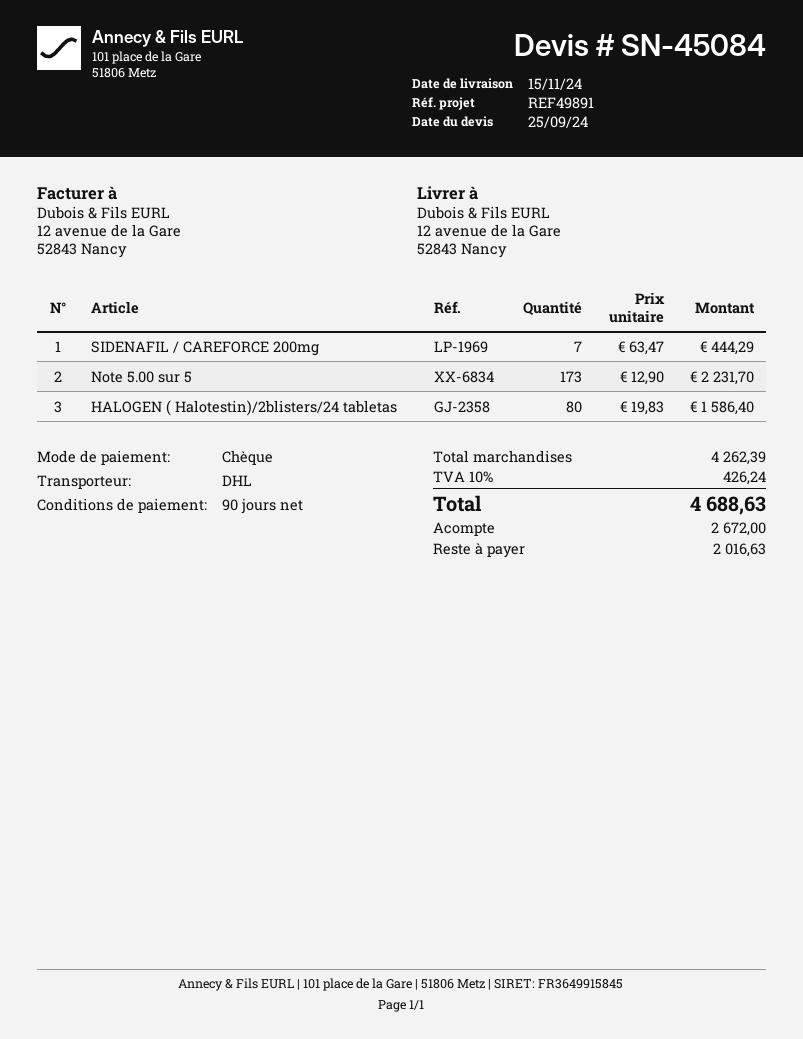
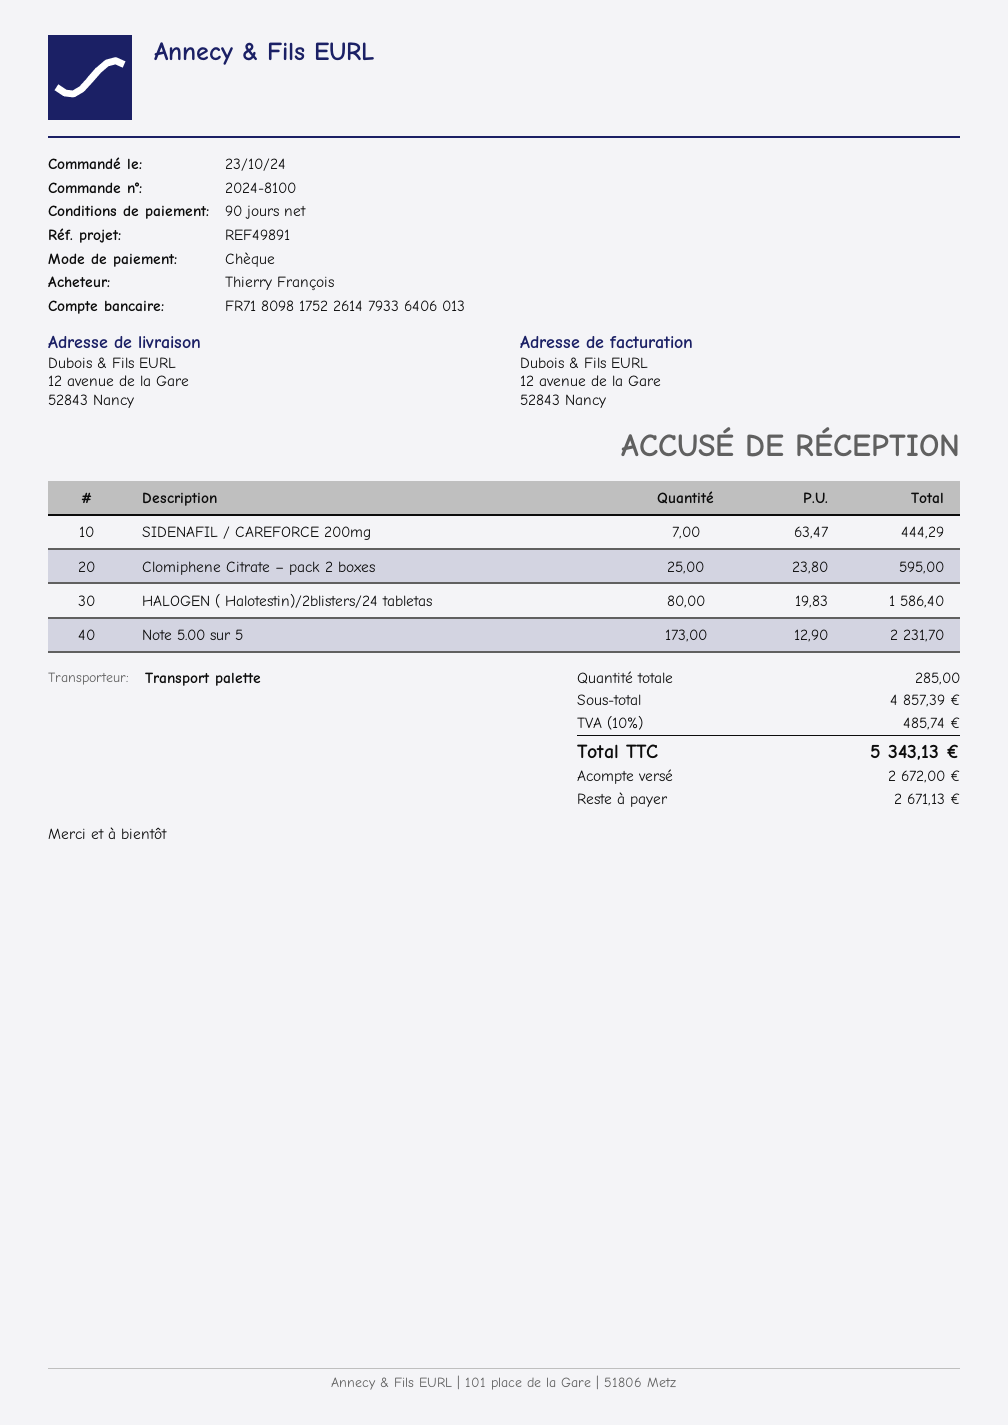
shipping method: DHL -> pallet freight
Clomiphene Citrate – pack 2 boxes: none -> 25 x 23.80 = 595.00
subtotal: 4262.39 -> 4857.39
tax: 10% = 426.24 -> 10% = 485.74
total: 4688.63 -> 5343.13
balance: 2016.63 -> 2671.13

